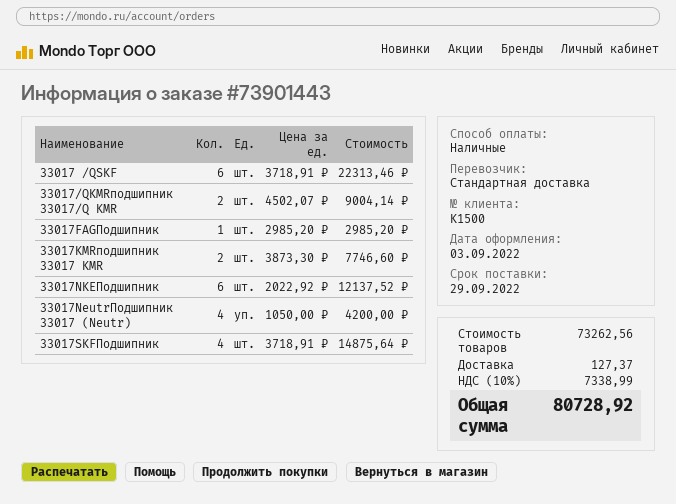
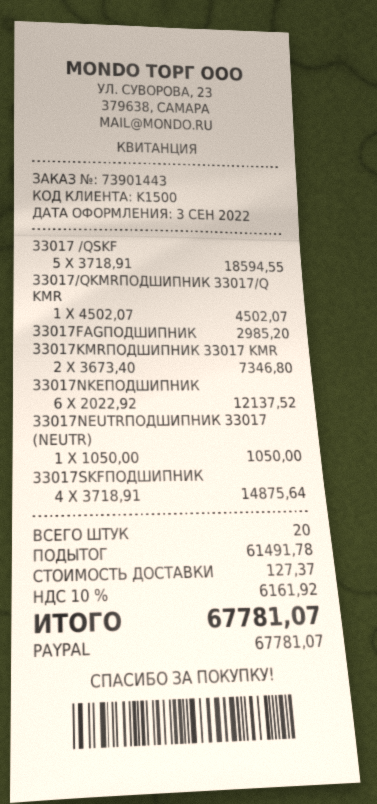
payment method: cash -> PayPal
33017 /QSKF: 6 x 3718.91 = 22313.46 -> 5 x 3718.91 = 18594.55
33017/QKMRподшипник 33017/Q KMR: 2 x 4502.07 = 9004.14 -> 1 x 4502.07 = 4502.07
33017KMRподшипник 33017 KMR: 2 x 3873.30 = 7746.60 -> 2 x 3673.40 = 7346.80
33017NeutrПодшипник 33017 (Neutr): 4 x 1050.00 = 4200.00 -> 1 x 1050.00 = 1050.00
subtotal: 73262.56 -> 61491.78
tax: 10% = 7338.99 -> 10% = 6161.92
total: 80728.92 -> 67781.07

